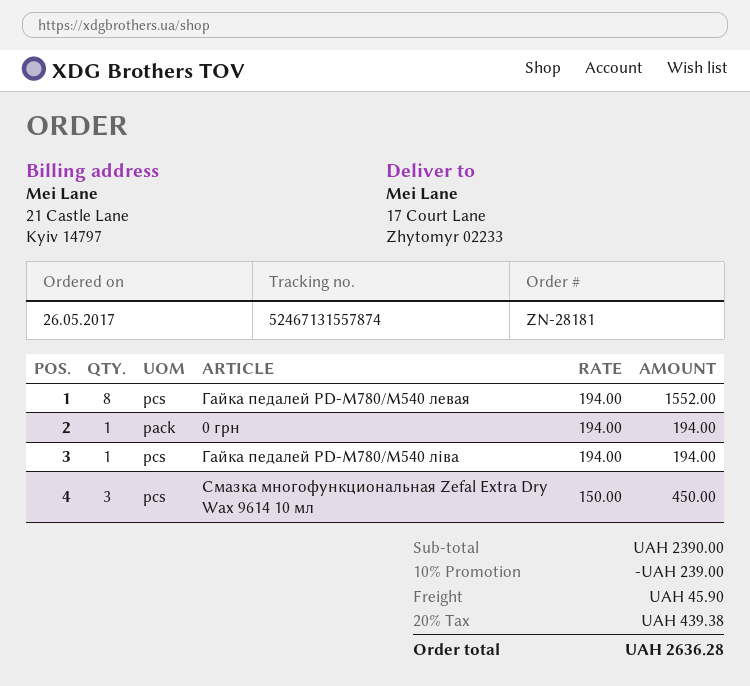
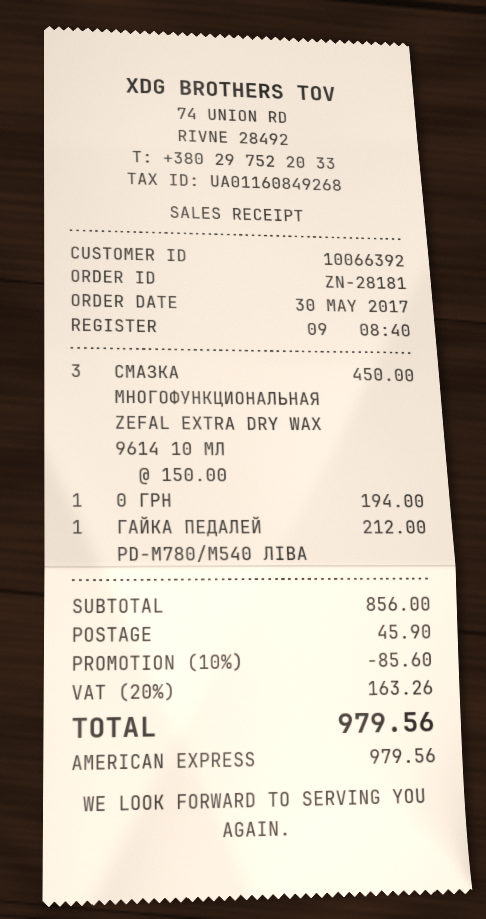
order date: 2017-05-26 -> 2017-05-30
Гайка педалей PD-M780/М540 левая: 8 x 194.00 = 1552.00 -> none
Гайка педалей PD-M780/М540 ліва: 1 x 194.00 = 194.00 -> 1 x 212.00 = 212.00
subtotal: 2390.00 -> 856.00
discount: 10% = 239.00 -> 10% = 85.60
tax: 20% = 439.38 -> 20% = 163.26
total: 2636.28 -> 979.56

